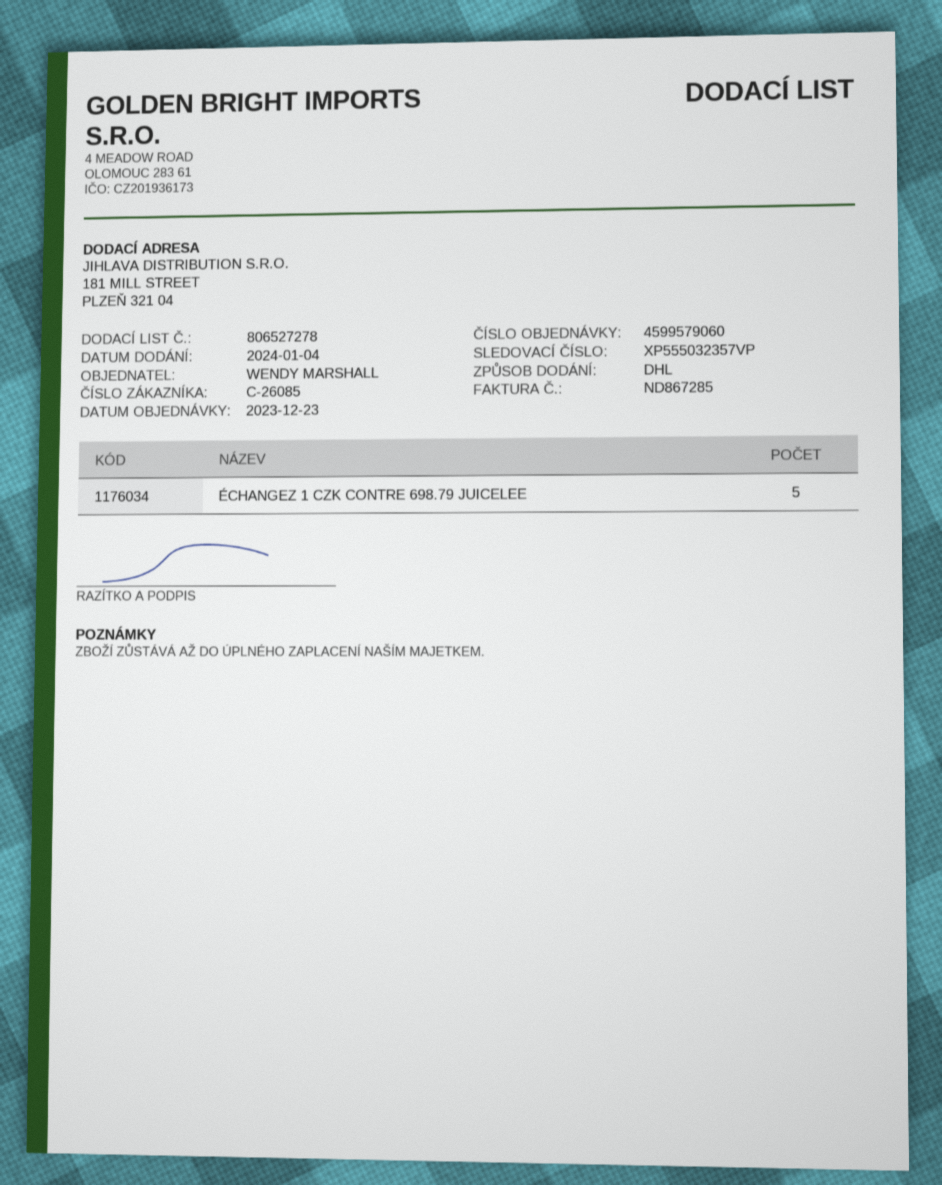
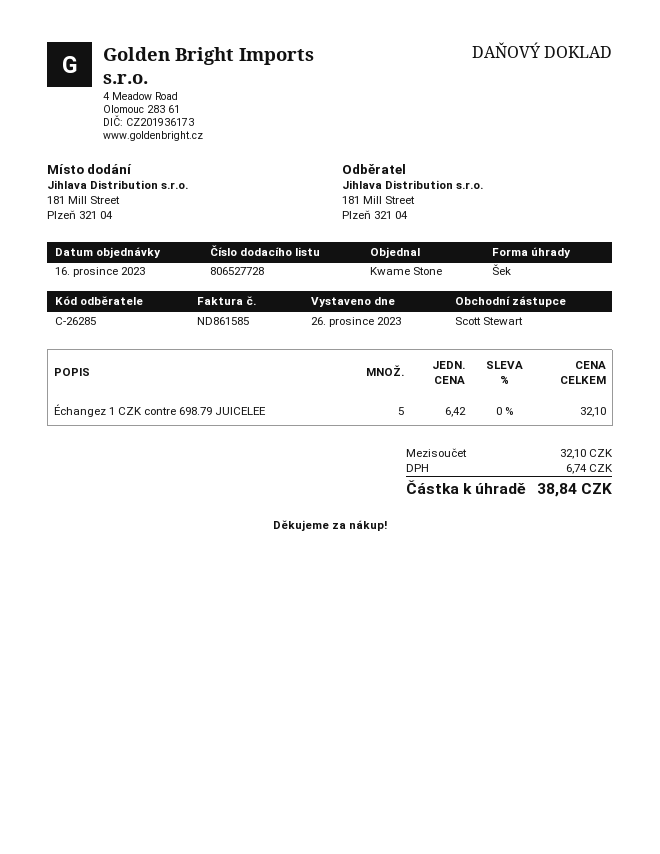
order date: 2023-12-23 -> 2023-12-16
delivery note number: 806527278 -> 806527728
invoice number: ND867285 -> ND861585
customer number: C-26085 -> C-26285
ordered by: WENDY MARSHALL -> Kwame Stone

